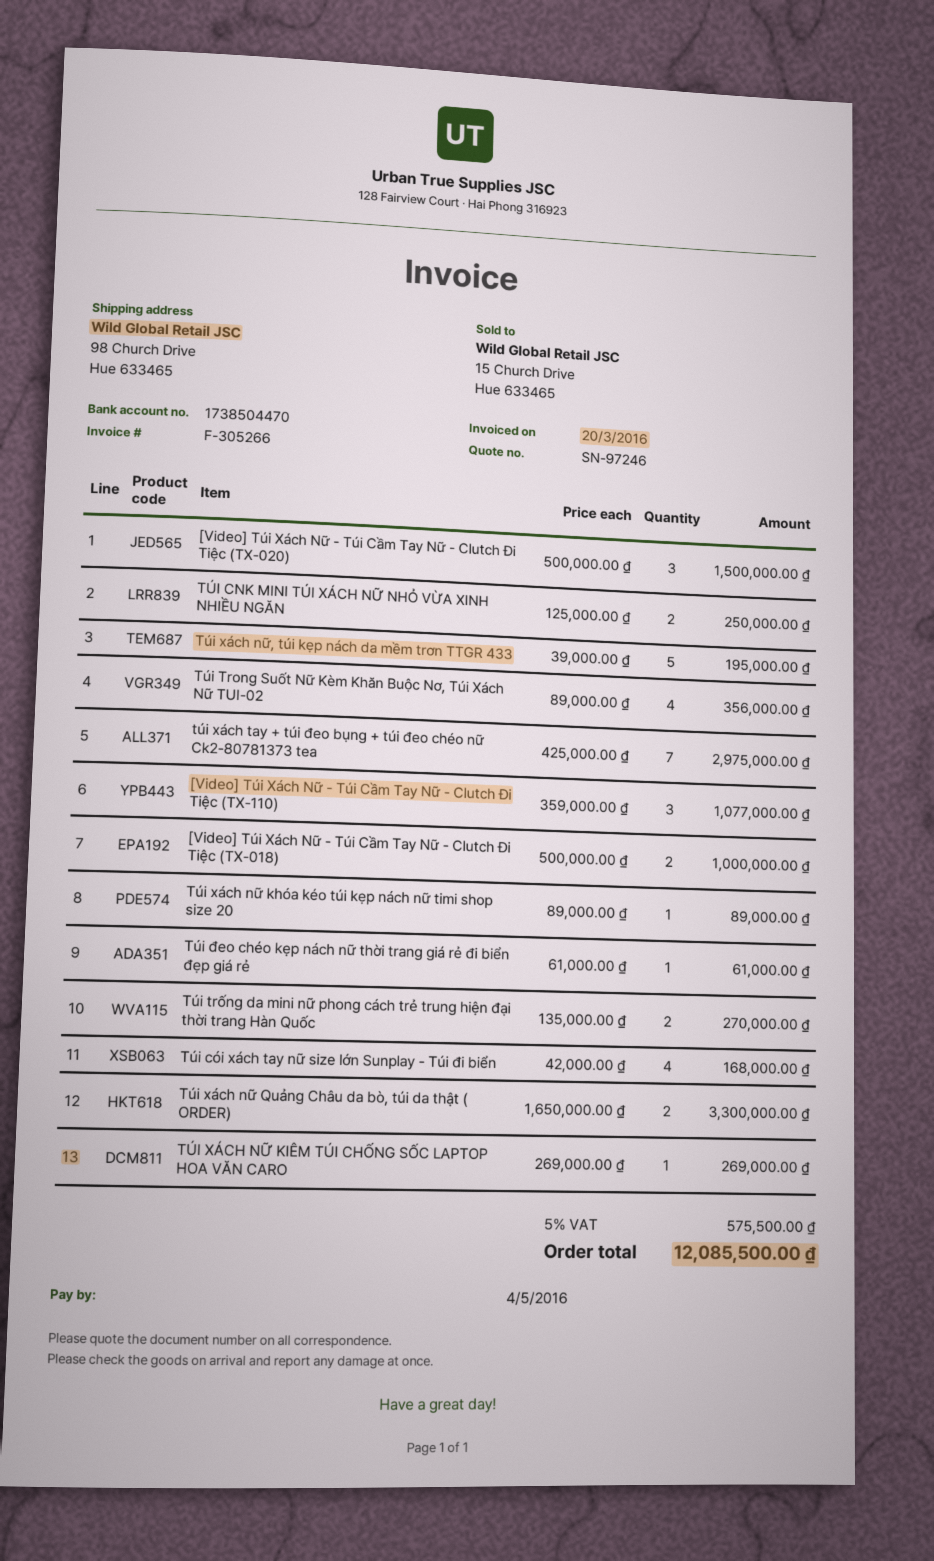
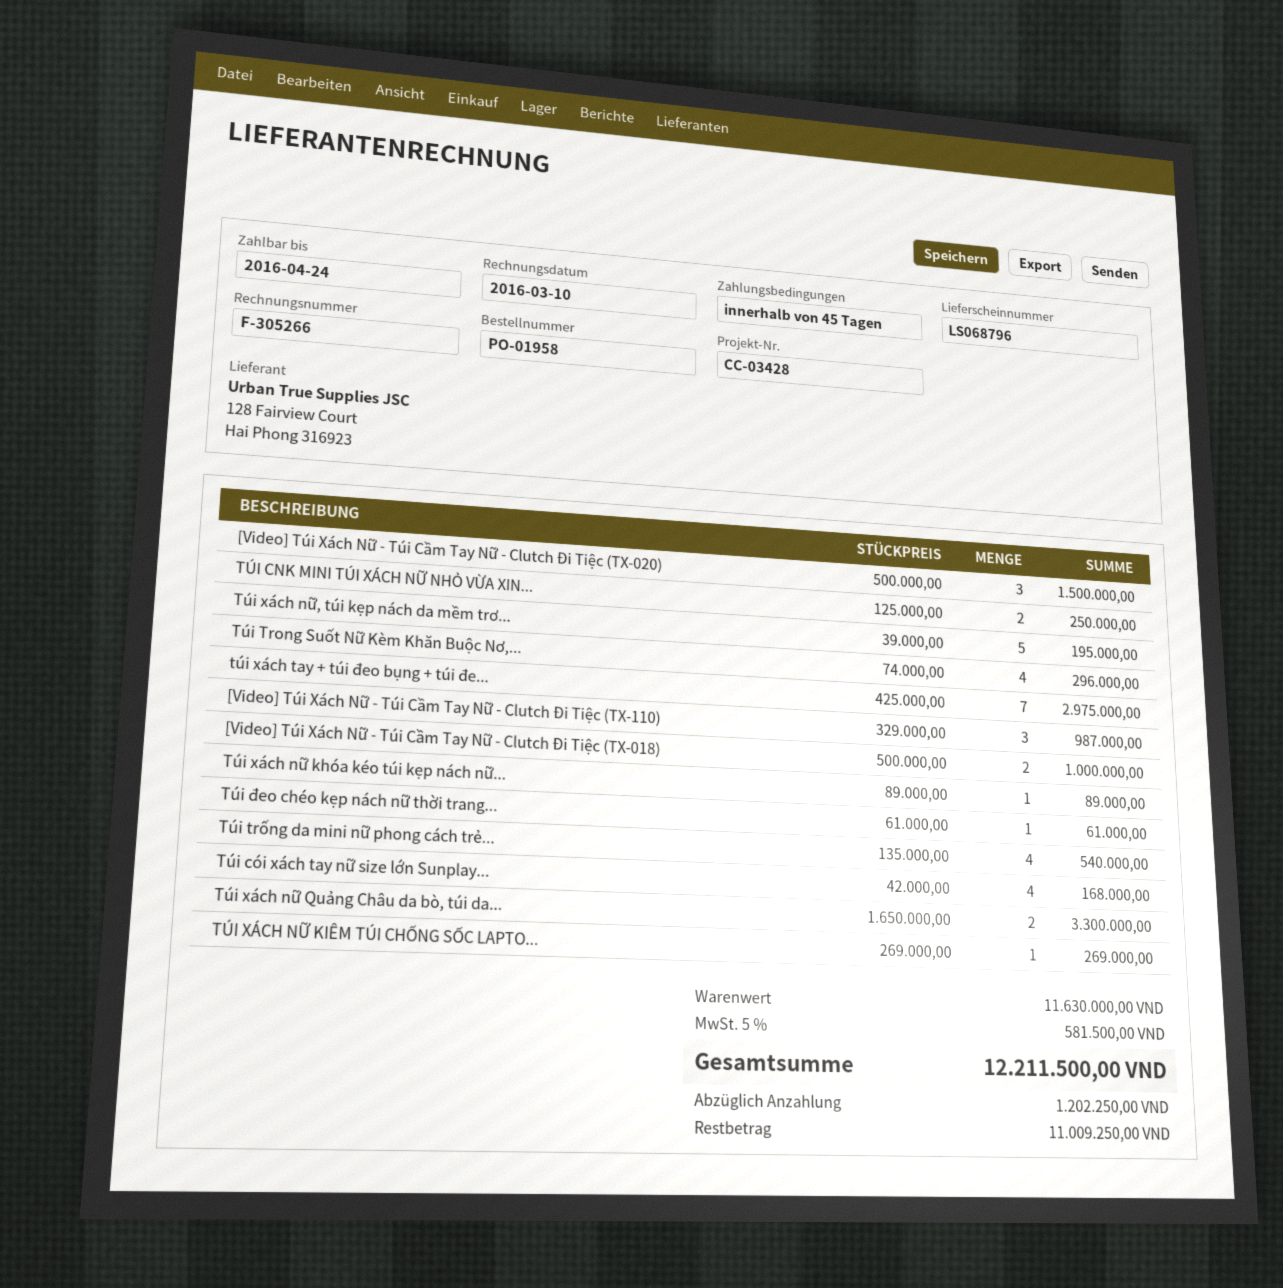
invoice date: 2016-03-20 -> 2016-03-10
due date: 2016-05-04 -> 2016-04-24
Túi Trong Suốt Nữ Kèm Khăn Buộc Nơ, Túi Xách Nữ TUI-02: 4 x 89000.00 = 356000.00 -> 4 x 74000.00 = 296000.00
[Video] Túi Xách Nữ - Túi Cầm Tay Nữ - Clutch Đi Tiệc (TX-110): 3 x 359000.00 = 1077000.00 -> 3 x 329000.00 = 987000.00
Túi trống da mini nữ phong cách trẻ trung hiện đại thời trang Hàn Quốc: 2 x 135000.00 = 270000.00 -> 4 x 135000.00 = 540000.00
tax: 5% = 575500.00 -> 5% = 581500.00
total: 12085500.00 -> 12211500.00

